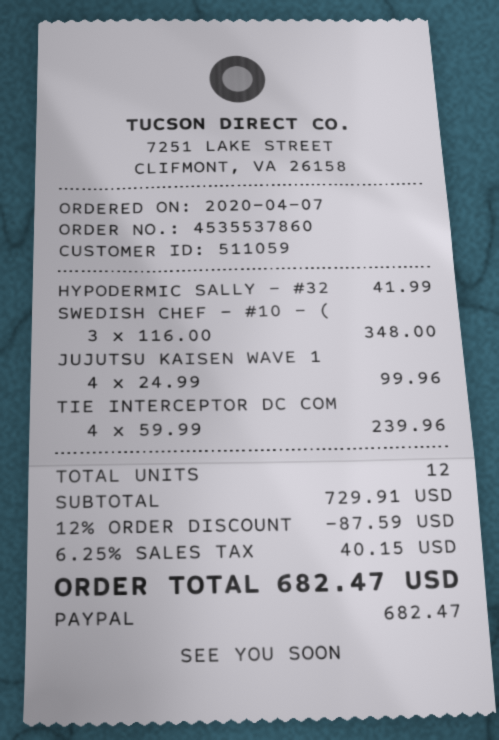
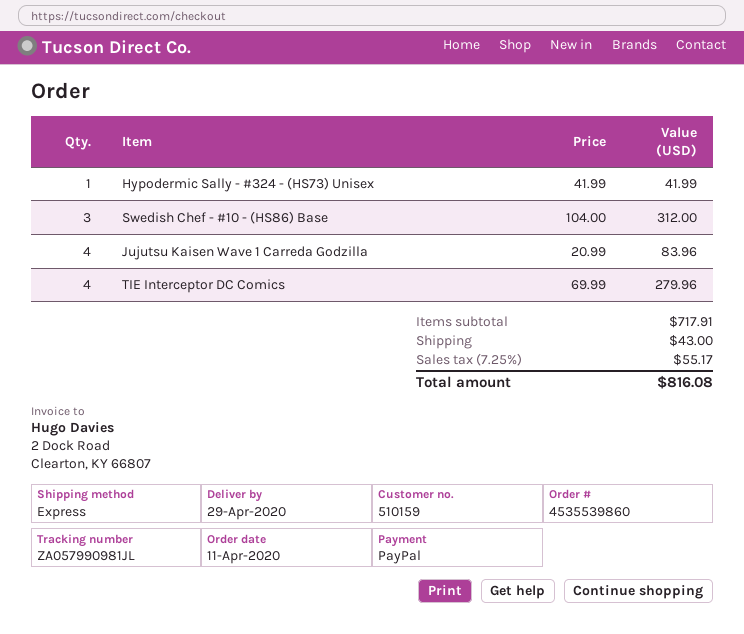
order number: 4535537860 -> 4535539860
order date: 2020-04-07 -> 2020-04-11
customer number: 511059 -> 510159
SWEDISH CHEF - #10 - (: 3 x 116.00 = 348.00 -> 3 x 104.00 = 312.00
JUJUTSU KAISEN WAVE 1: 4 x 24.99 = 99.96 -> 4 x 20.99 = 83.96
TIE INTERCEPTOR DC COM: 4 x 59.99 = 239.96 -> 4 x 69.99 = 279.96
subtotal: 729.91 -> 717.91
discount: 12% = 87.59 -> none
shipping: none -> 43.00
tax: 6.25% = 40.15 -> 7.25% = 55.17
total: 682.47 -> 816.08

